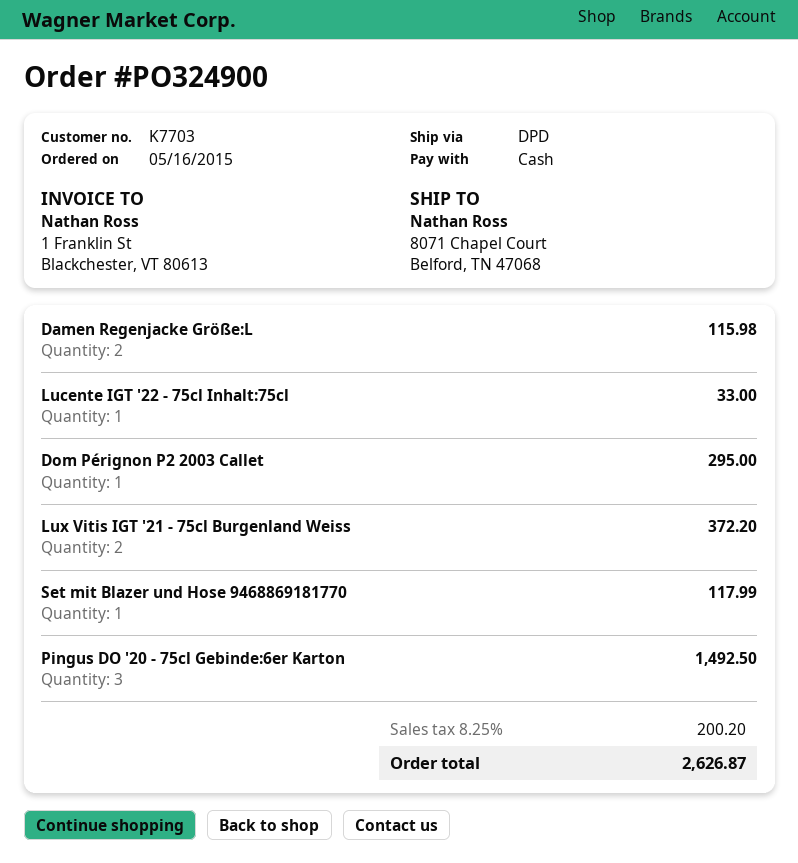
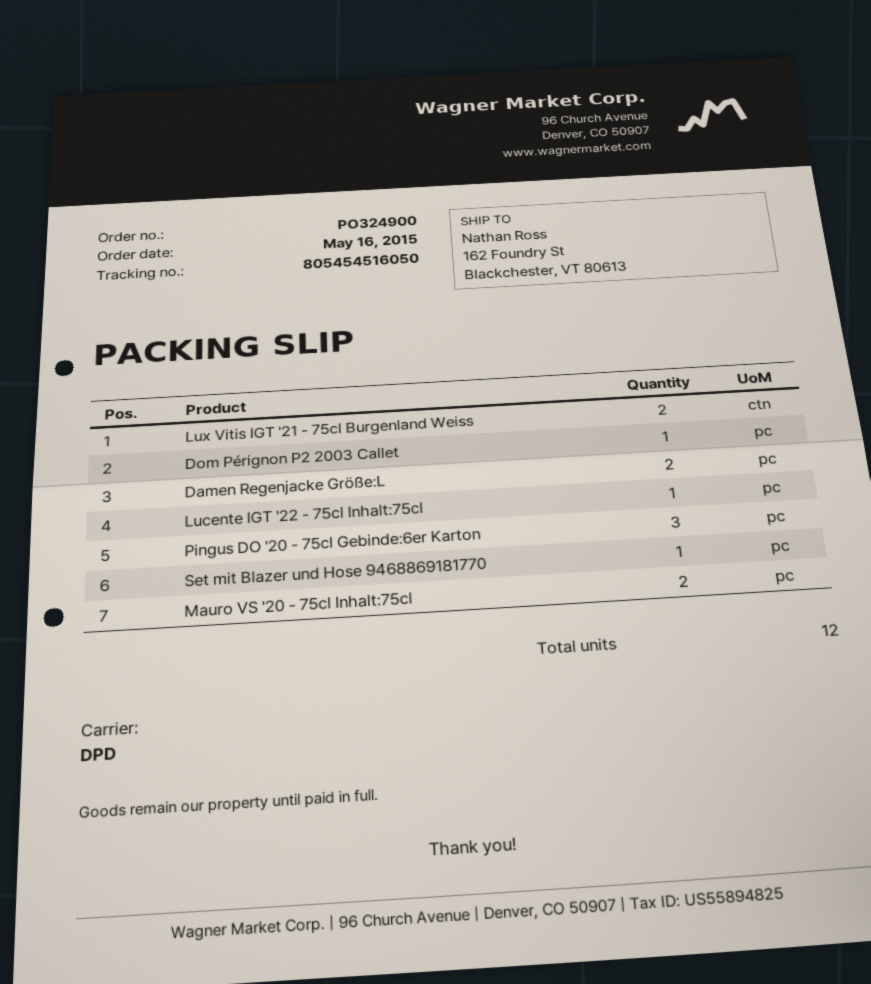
ship to: 8071 Chapel Court, Belford, TN 47068 -> 162 Foundry St, Blackchester, VT 80613
Mauro VS '20 - 75cl Inhalt:75cl: none -> 2

